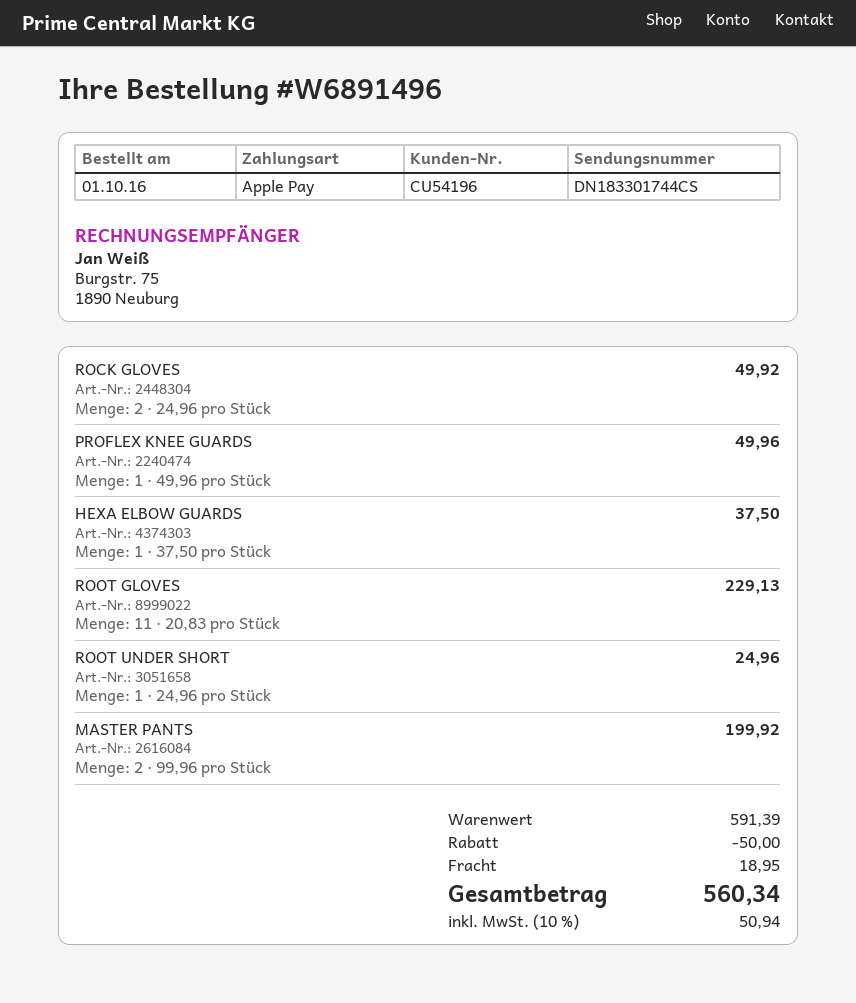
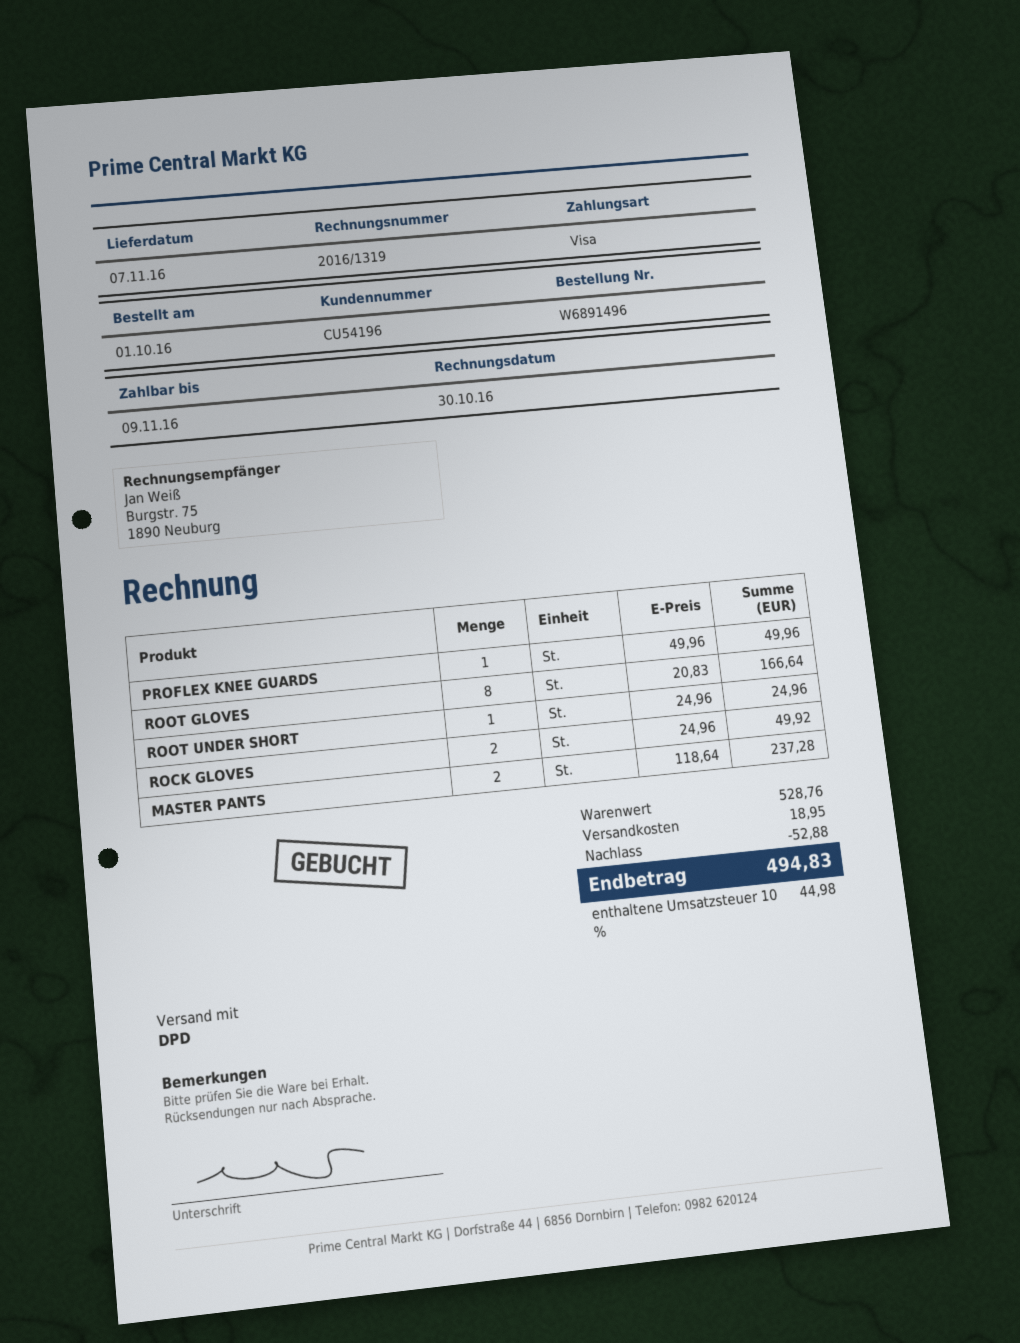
payment method: Apple Pay -> Visa
HEXA ELBOW GUARDS: 1 x 37.50 = 37.50 -> none
ROOT GLOVES: 11 x 20.83 = 229.13 -> 8 x 20.83 = 166.64
MASTER PANTS: 2 x 99.96 = 199.92 -> 2 x 118.64 = 237.28
subtotal: 591.39 -> 528.76
discount: 50.00 -> 52.88
tax: 10% = 50.94 -> 10% = 44.98
total: 560.34 -> 494.83

